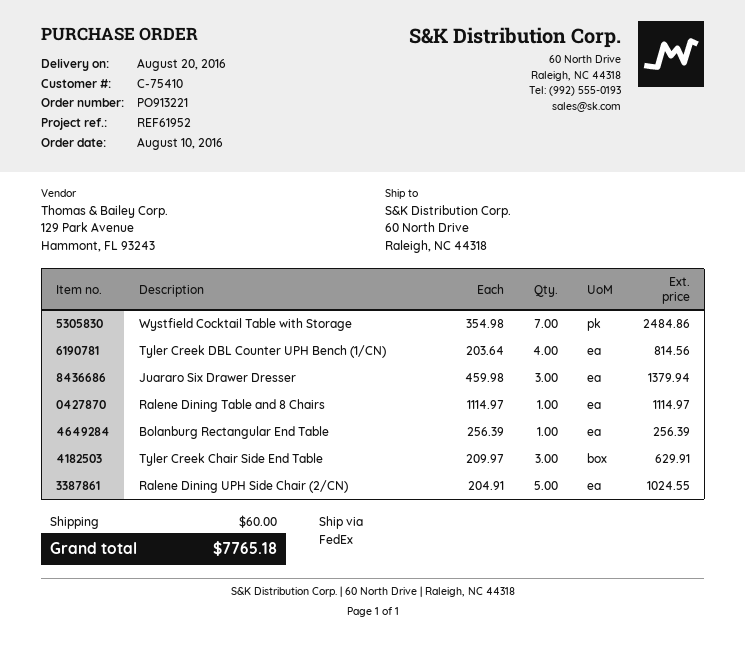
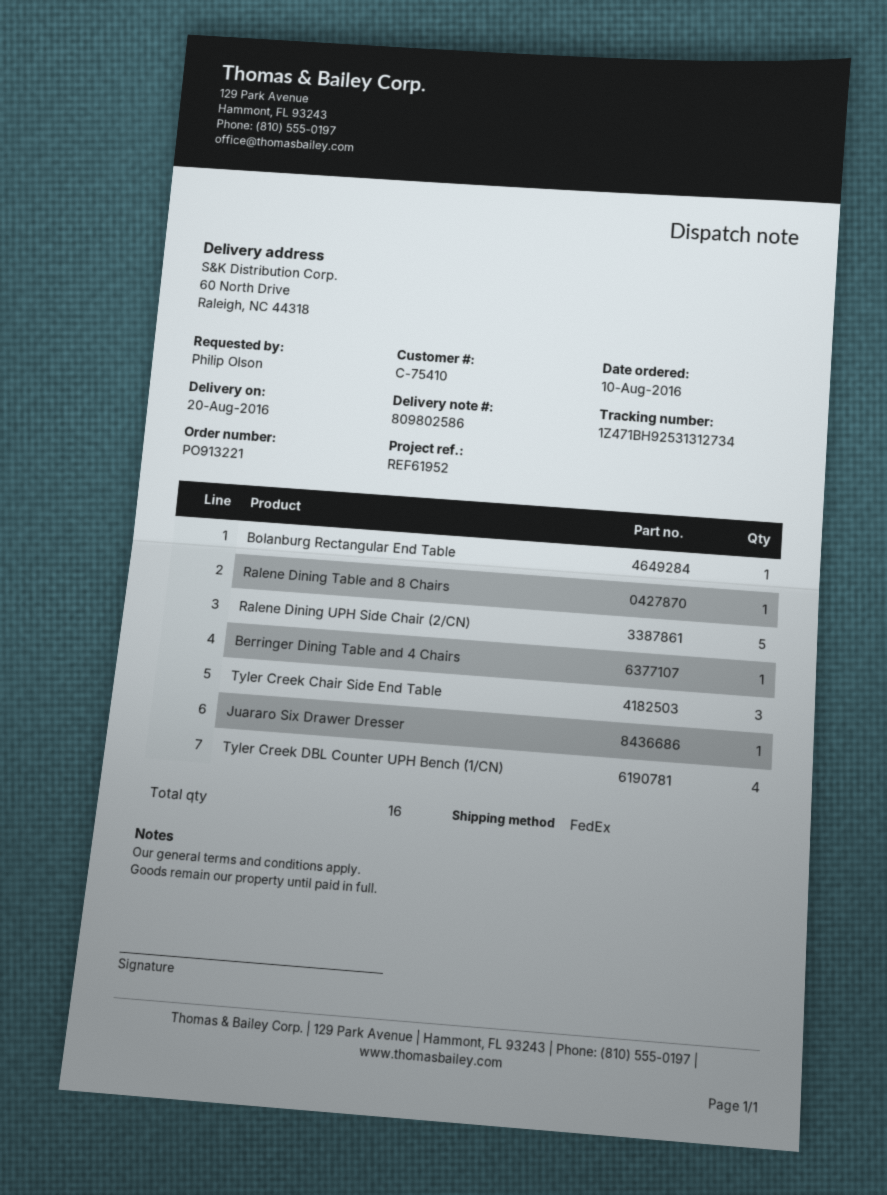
Wystfield Cocktail Table with Storage: 7 -> none
Juararo Six Drawer Dresser: 3 -> 1
Berringer Dining Table and 4 Chairs: none -> 1

